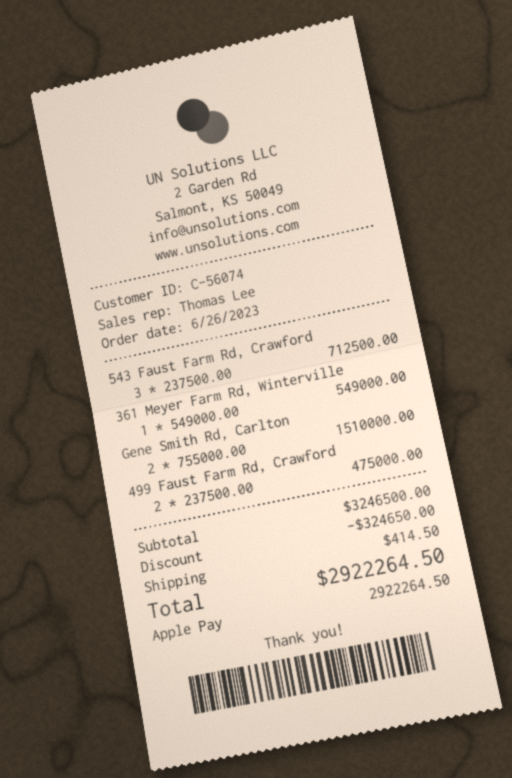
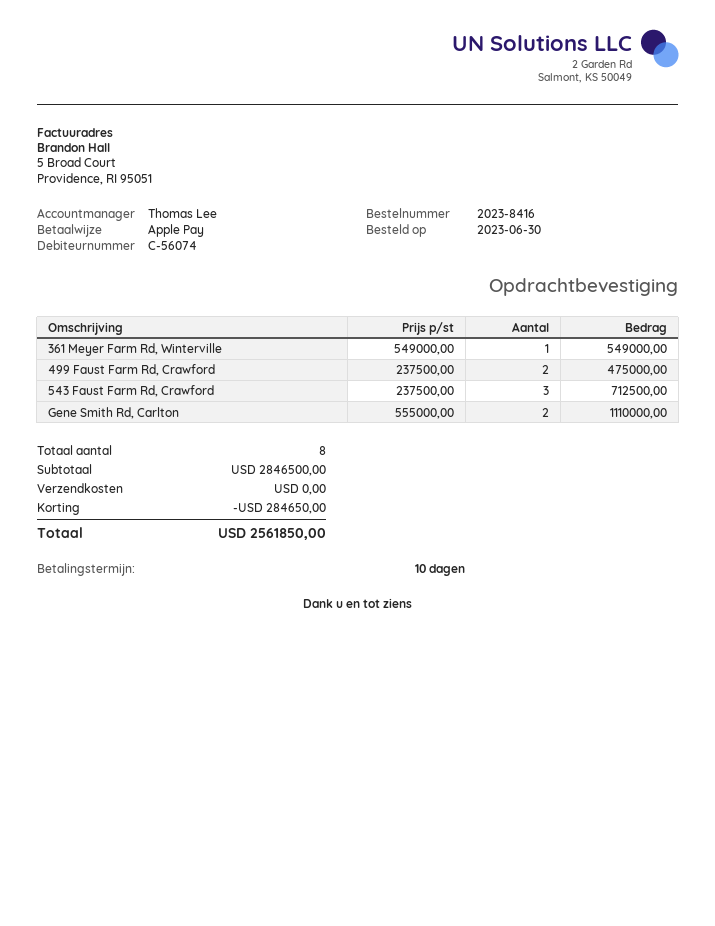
order date: 2023-06-26 -> 2023-06-30
Gene Smith Rd, Carlton: 2 x 755000.00 = 1510000.00 -> 2 x 555000.00 = 1110000.00
subtotal: 3246500.00 -> 2846500.00
discount: 324650.00 -> 284650.00
shipping: 414.50 -> 0.00
total: 2922264.50 -> 2561850.00

